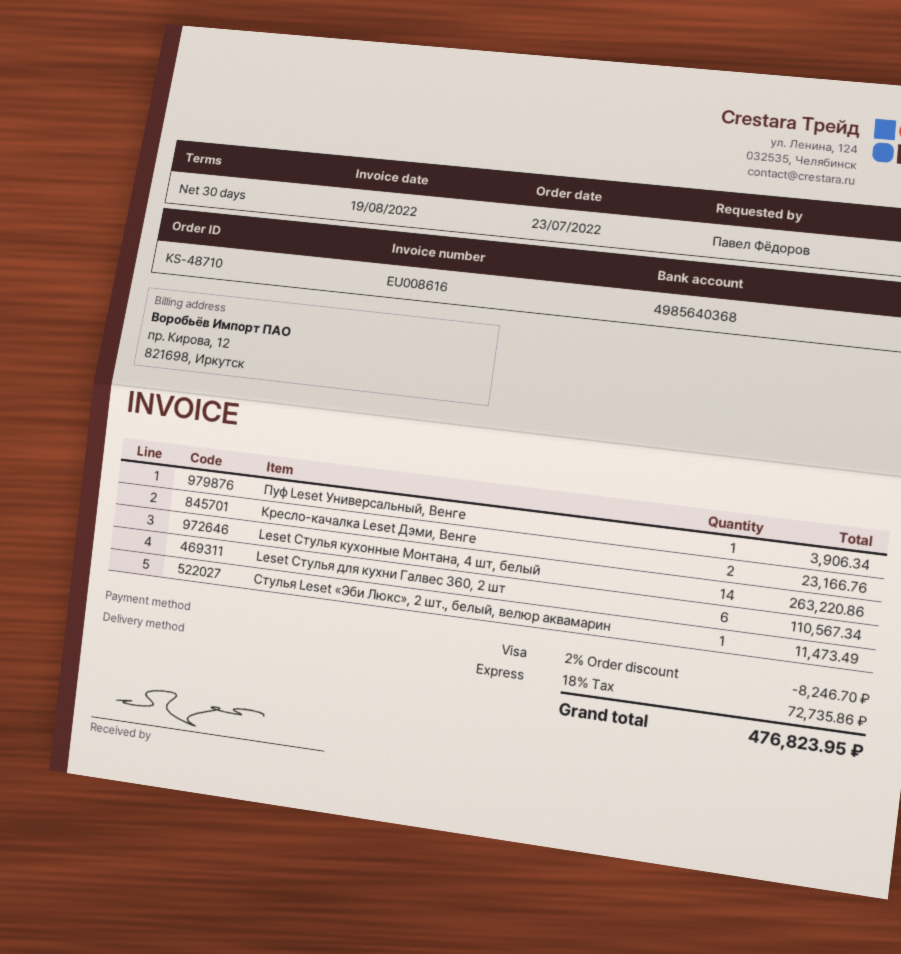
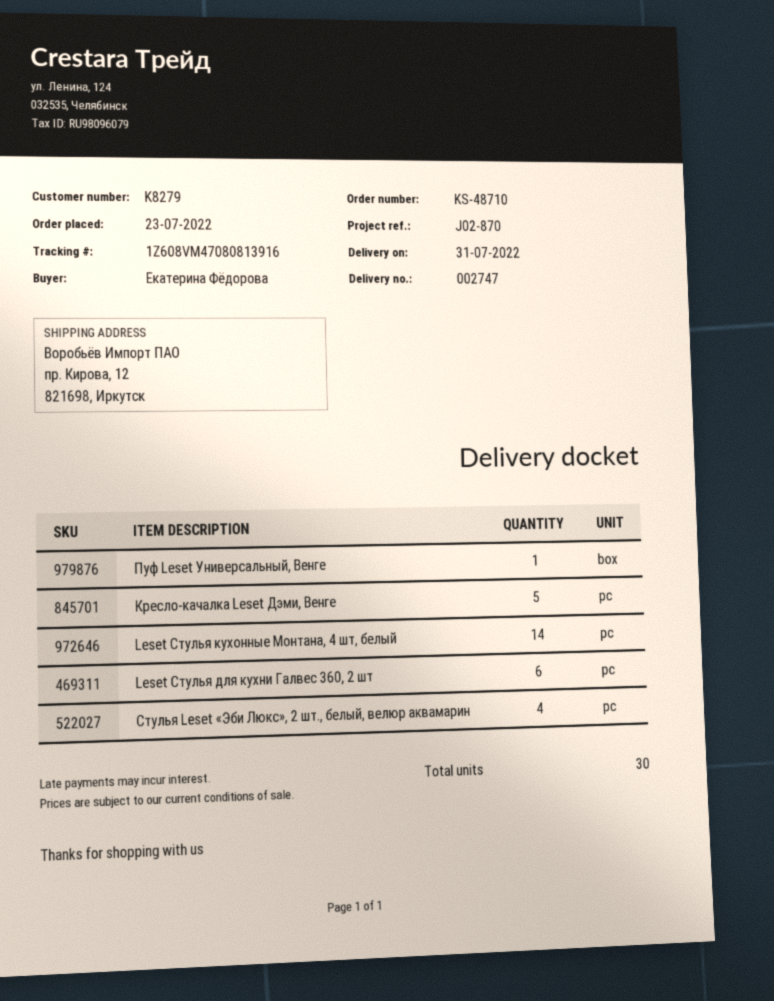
ordered by: Павел Фёдоров -> Екатерина Фёдорова
Кресло-качалка Leset Дэми, Венге: 2 -> 5
Стулья Leset «Эби Люкс», 2 шт., белый, велюр аквамарин: 1 -> 4

